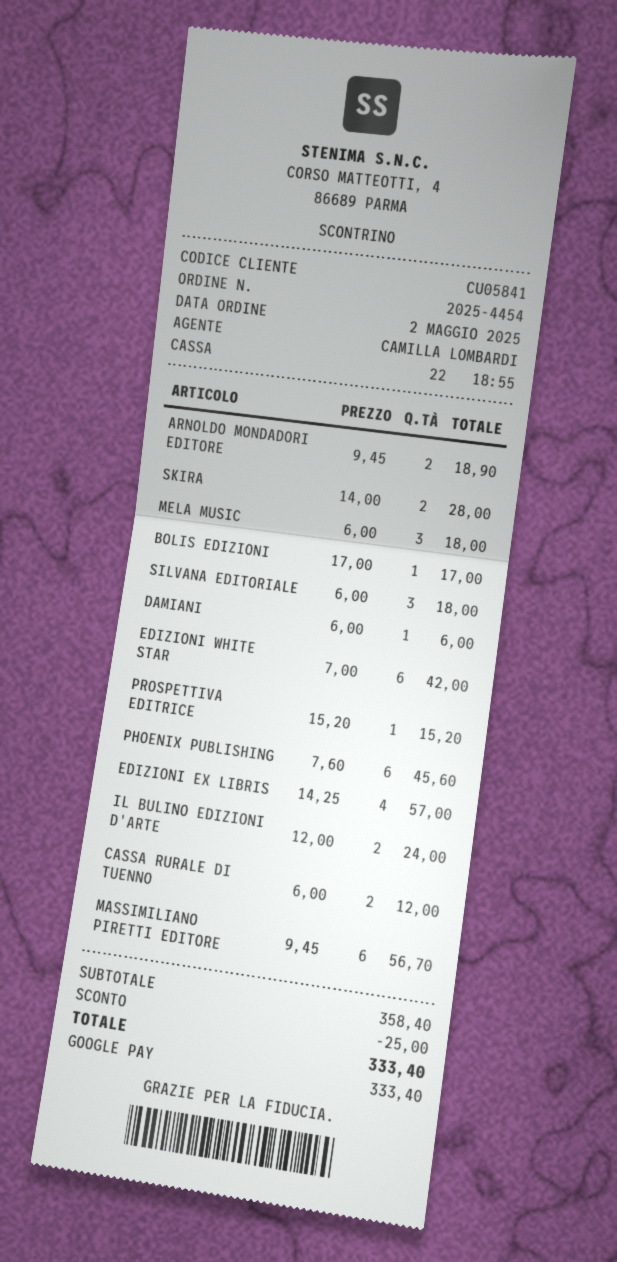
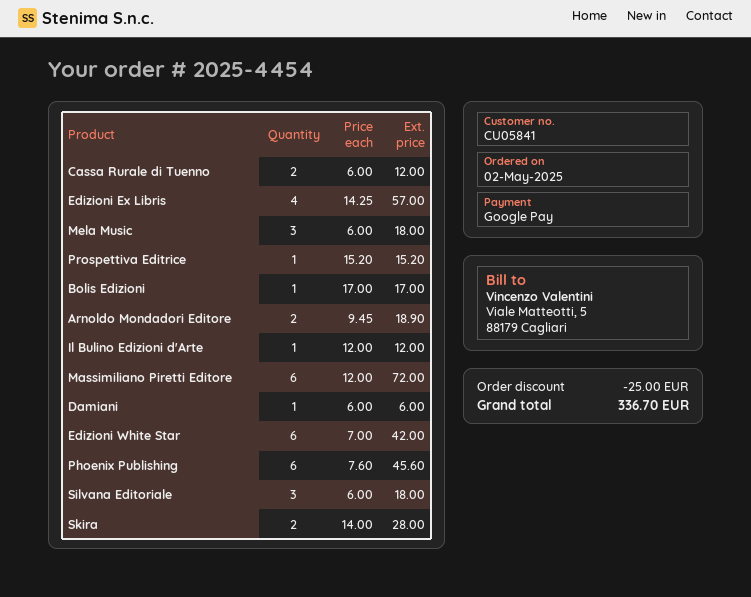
IL BULINO EDIZIONI D'ARTE: 2 x 12.00 = 24.00 -> 1 x 12.00 = 12.00
MASSIMILIANO PIRETTI EDITORE: 6 x 9.45 = 56.70 -> 6 x 12.00 = 72.00
total: 333.40 -> 336.70

